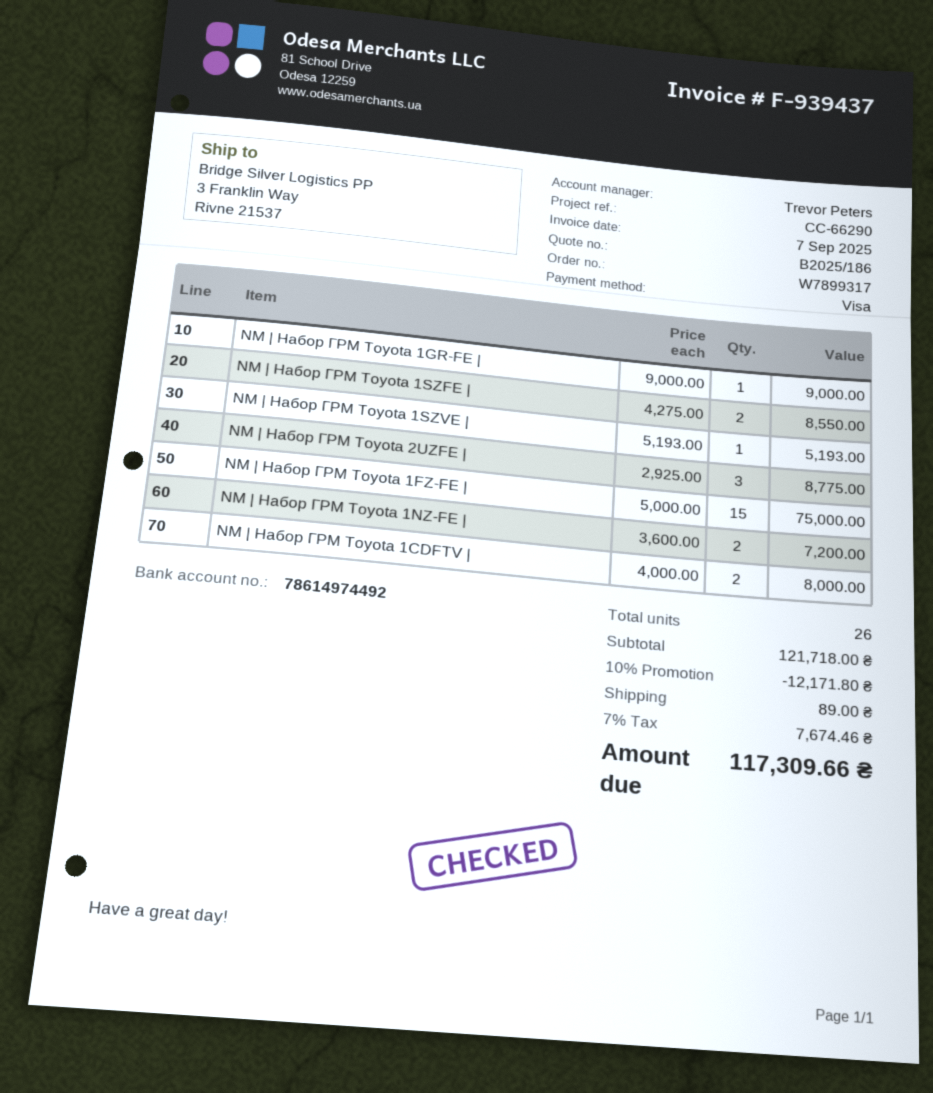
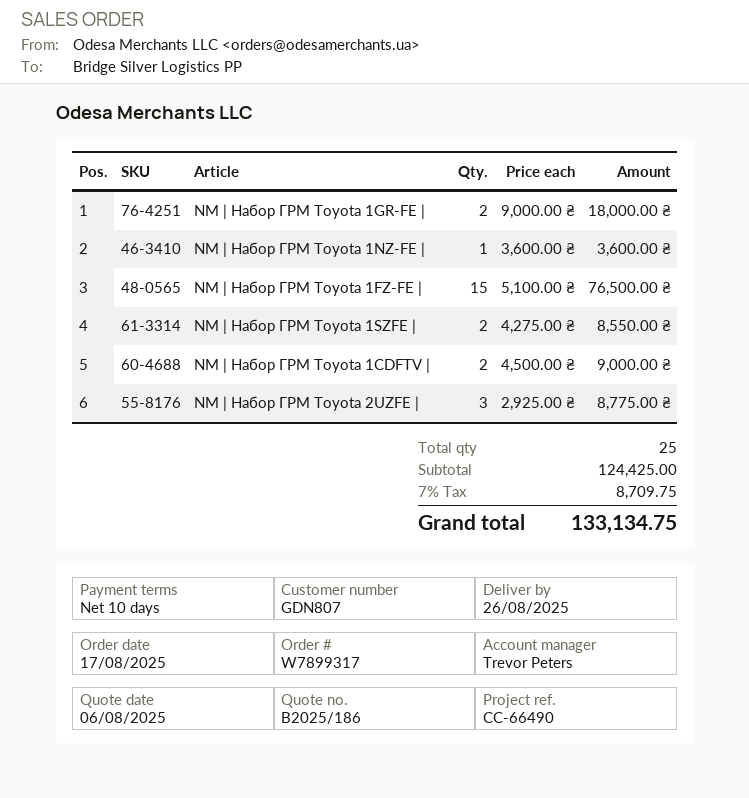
reference: CC-66290 -> CC-66490
NM | Набор ГРМ Toyota 1GR-FE |: 1 x 9000.00 = 9000.00 -> 2 x 9000.00 = 18000.00
NM | Набор ГРМ Toyota 1SZVE |: 1 x 5193.00 = 5193.00 -> none
NM | Набор ГРМ Toyota 1FZ-FE |: 15 x 5000.00 = 75000.00 -> 15 x 5100.00 = 76500.00
NM | Набор ГРМ Toyota 1NZ-FE |: 2 x 3600.00 = 7200.00 -> 1 x 3600.00 = 3600.00
NM | Набор ГРМ Toyota 1CDFTV |: 2 x 4000.00 = 8000.00 -> 2 x 4500.00 = 9000.00
total quantity: 26 -> 25
subtotal: 121718.00 -> 124425.00
discount: 10% = 12171.80 -> none
shipping: 89.00 -> none
tax: 7% = 7674.46 -> 7% = 8709.75
total: 117309.66 -> 133134.75

